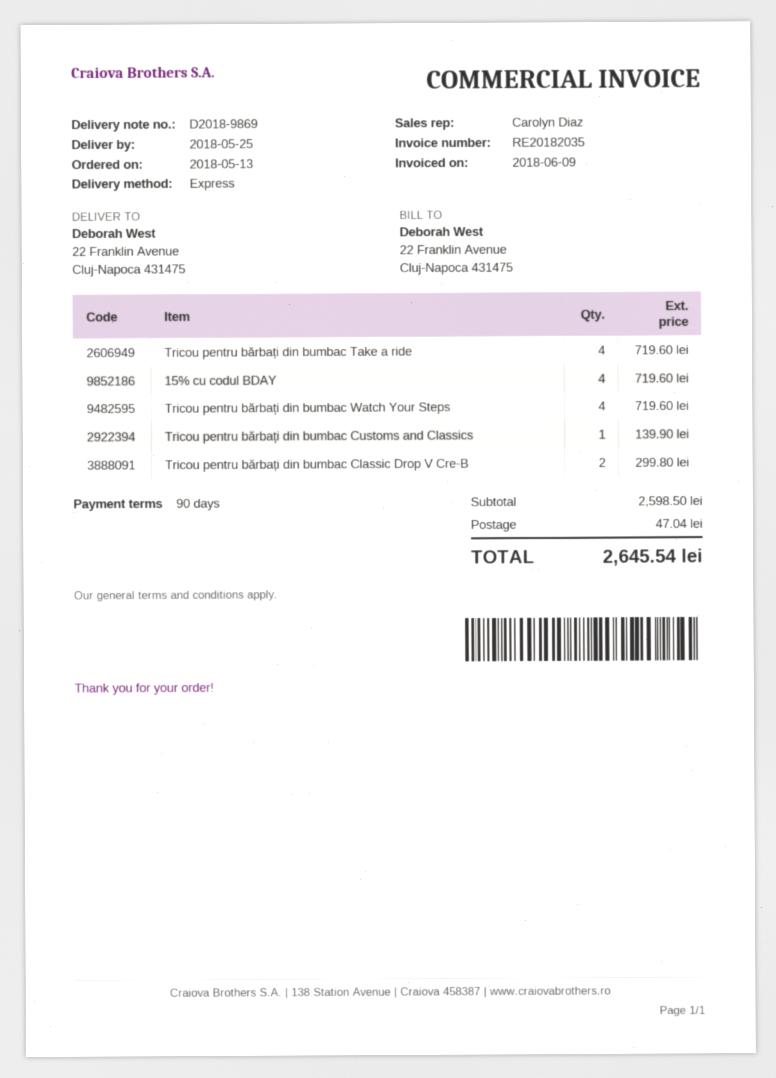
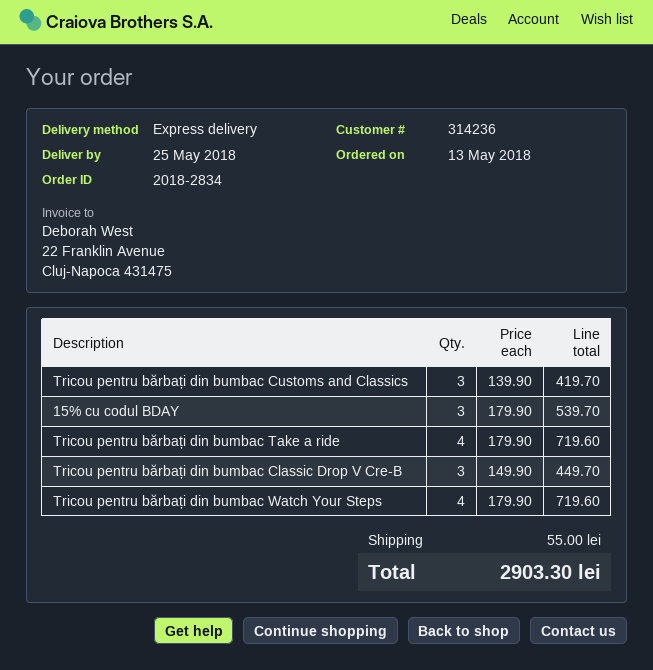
15% cu codul BDAY: 4 for 719.60 -> 3 for 539.70
Tricou pentru bărbați din bumbac Customs and Classics: 1 for 139.90 -> 3 for 419.70
Tricou pentru bărbați din bumbac Classic Drop V Cre-B: 2 for 299.80 -> 3 for 449.70
shipping: 47.04 -> 55.00
total: 2645.54 -> 2903.30

